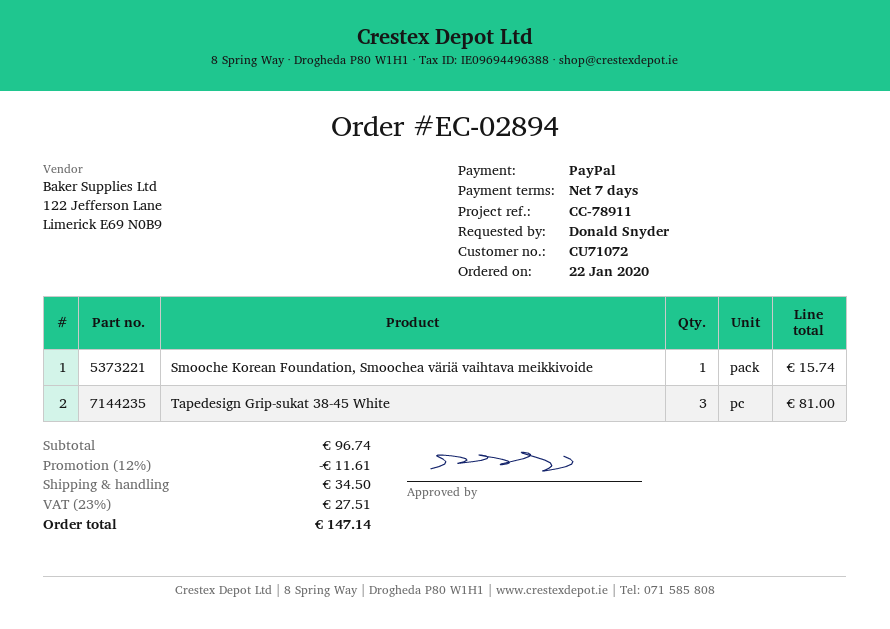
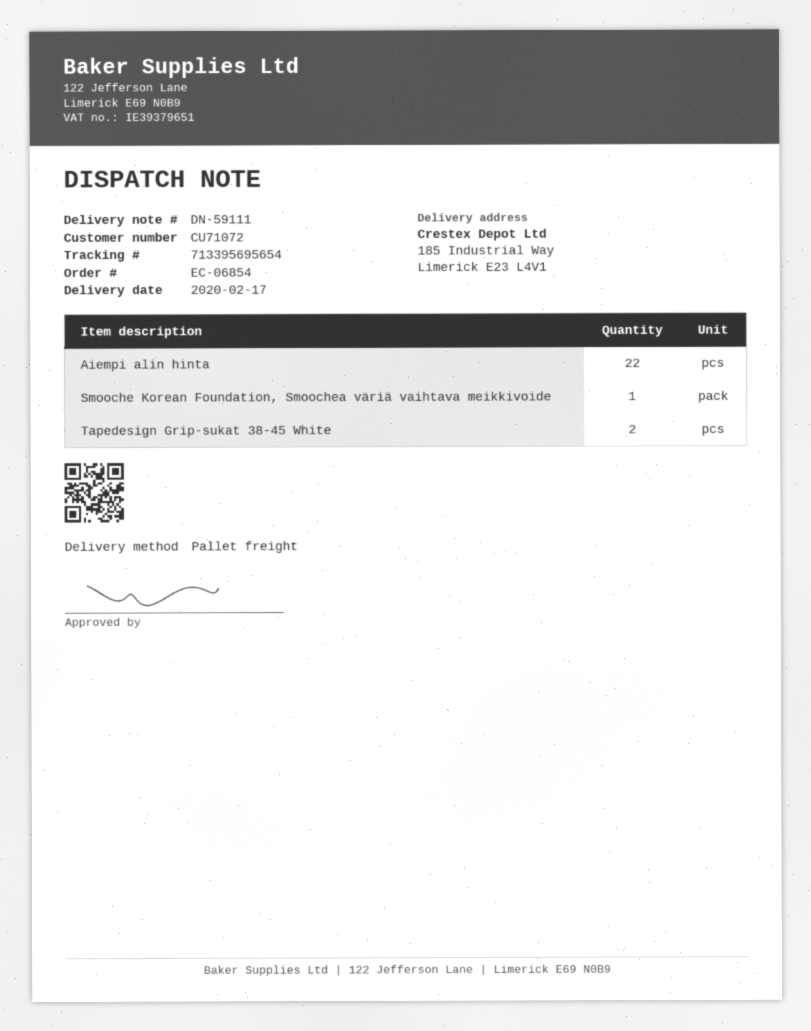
order number: EC-02894 -> EC-06854
Tapedesign Grip-sukat 38-45 White: 3 -> 2
Aiempi alin hinta: none -> 22

